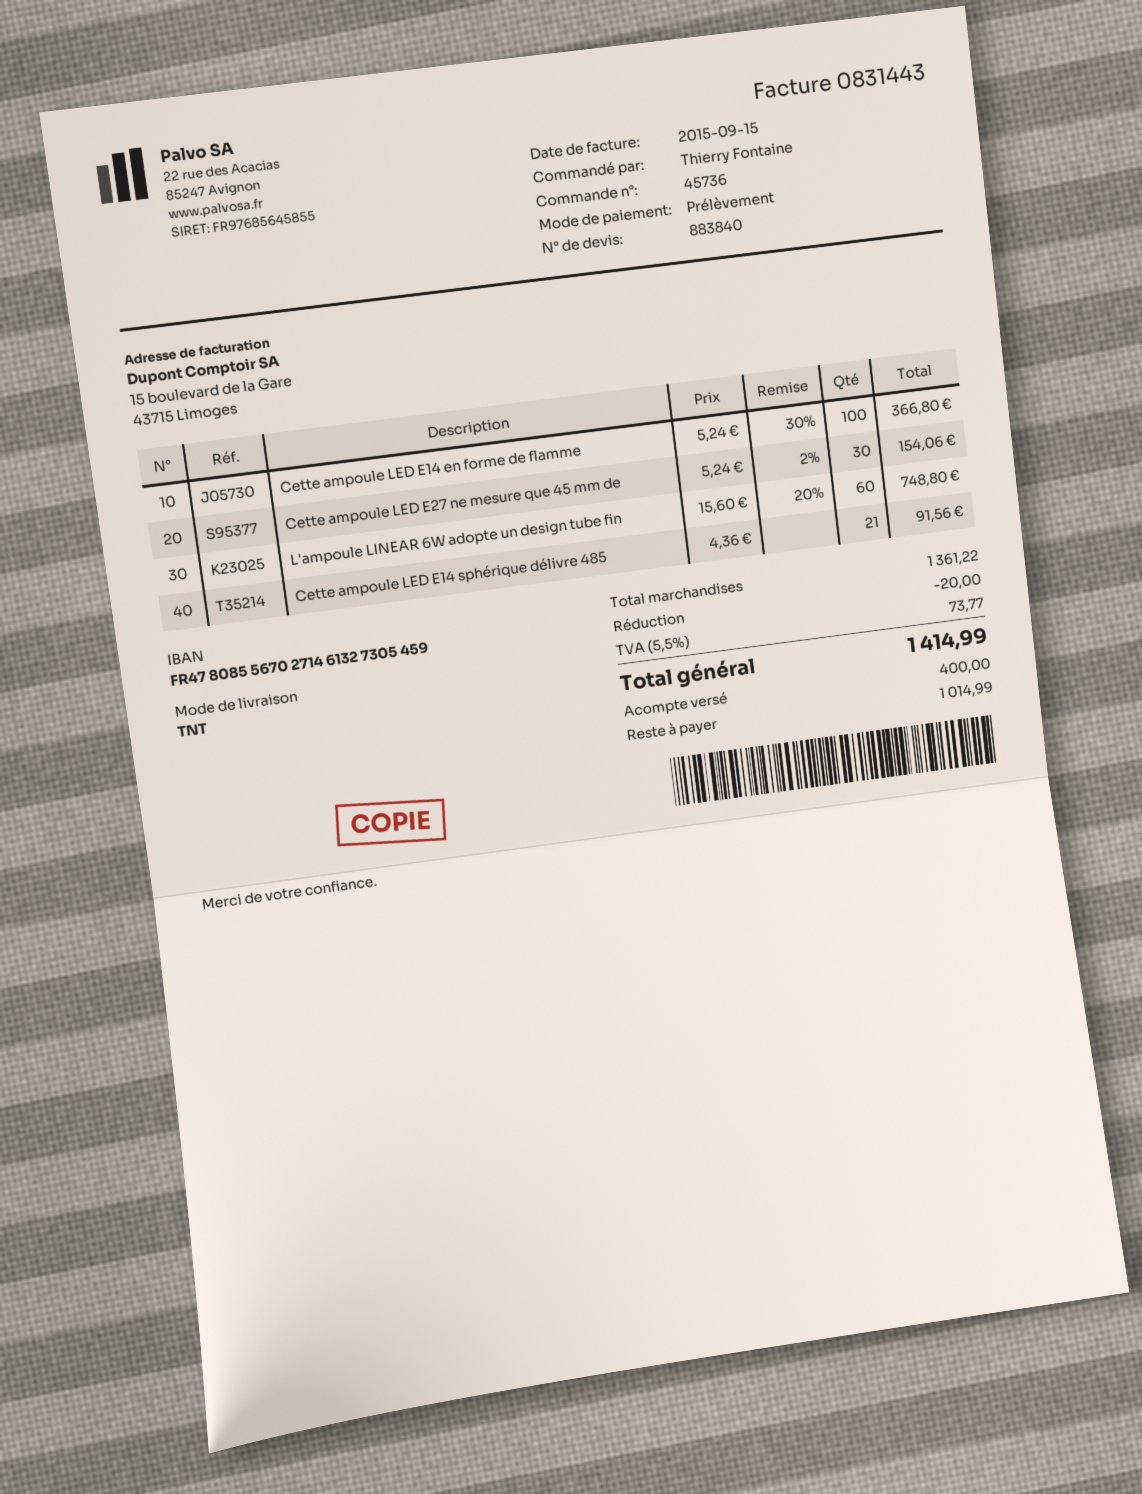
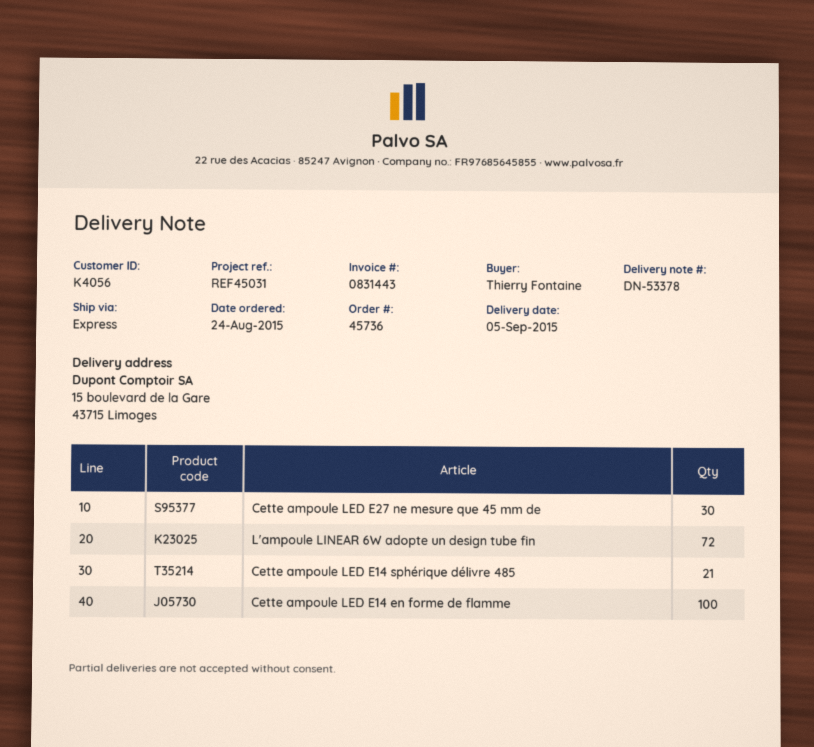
shipping method: TNT -> express
L'ampoule LINEAR 6W adopte un design tube fin: 60 -> 72

